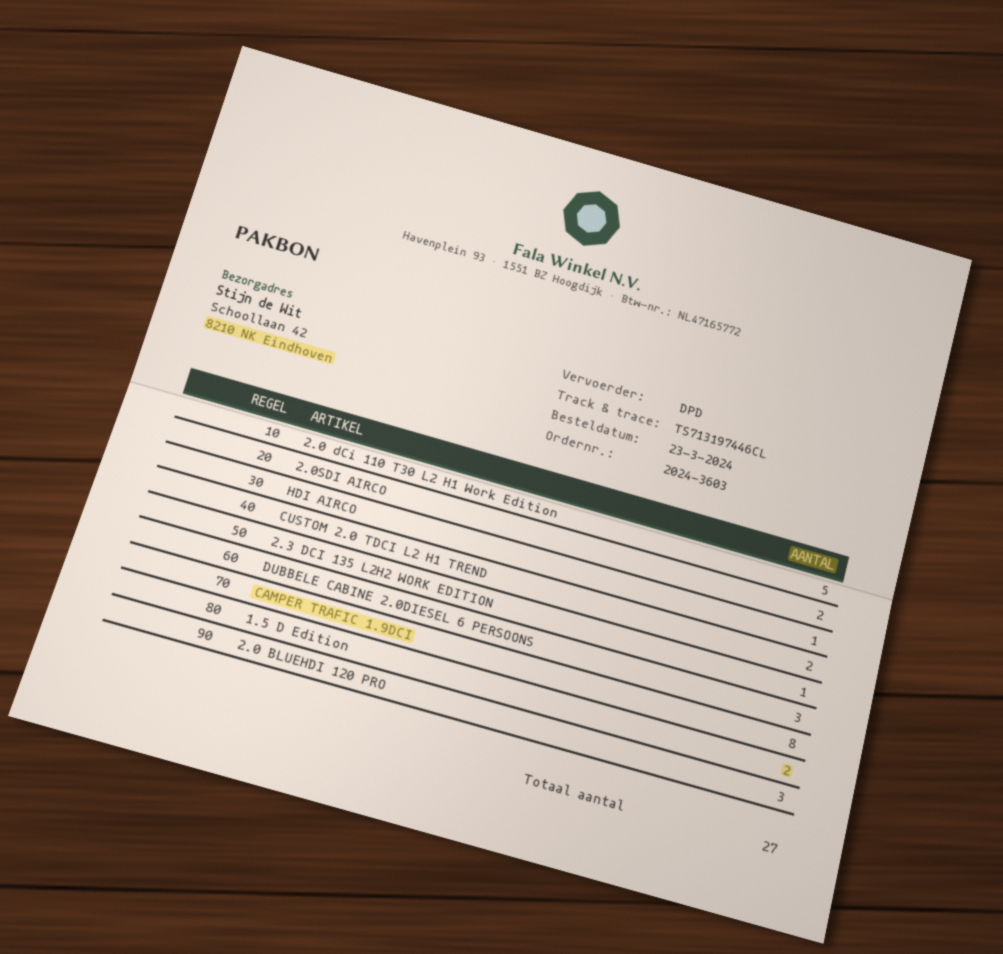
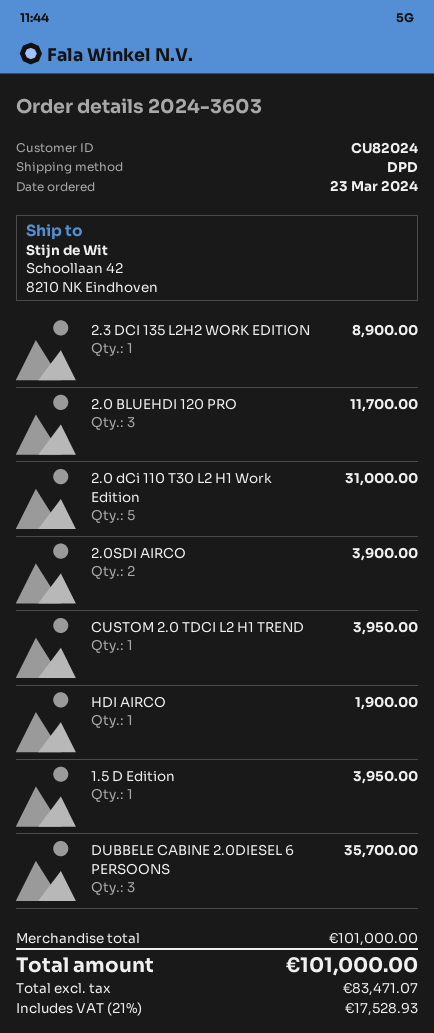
CUSTOM 2.0 TDCI L2 H1 TREND: 2 -> 1
CAMPER TRAFIC 1.9DCI: 8 -> none
1.5 D Edition: 2 -> 1

